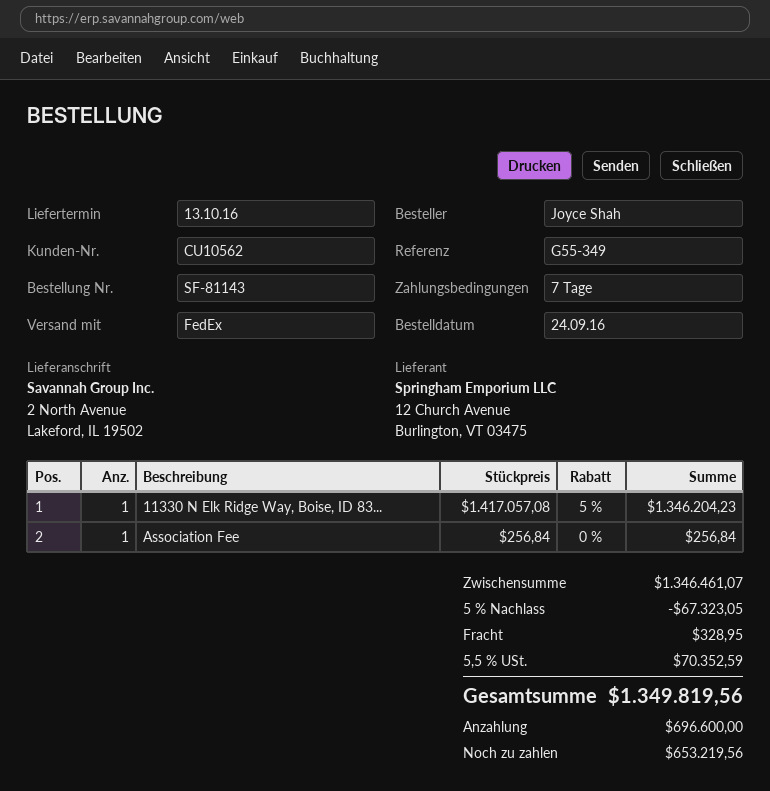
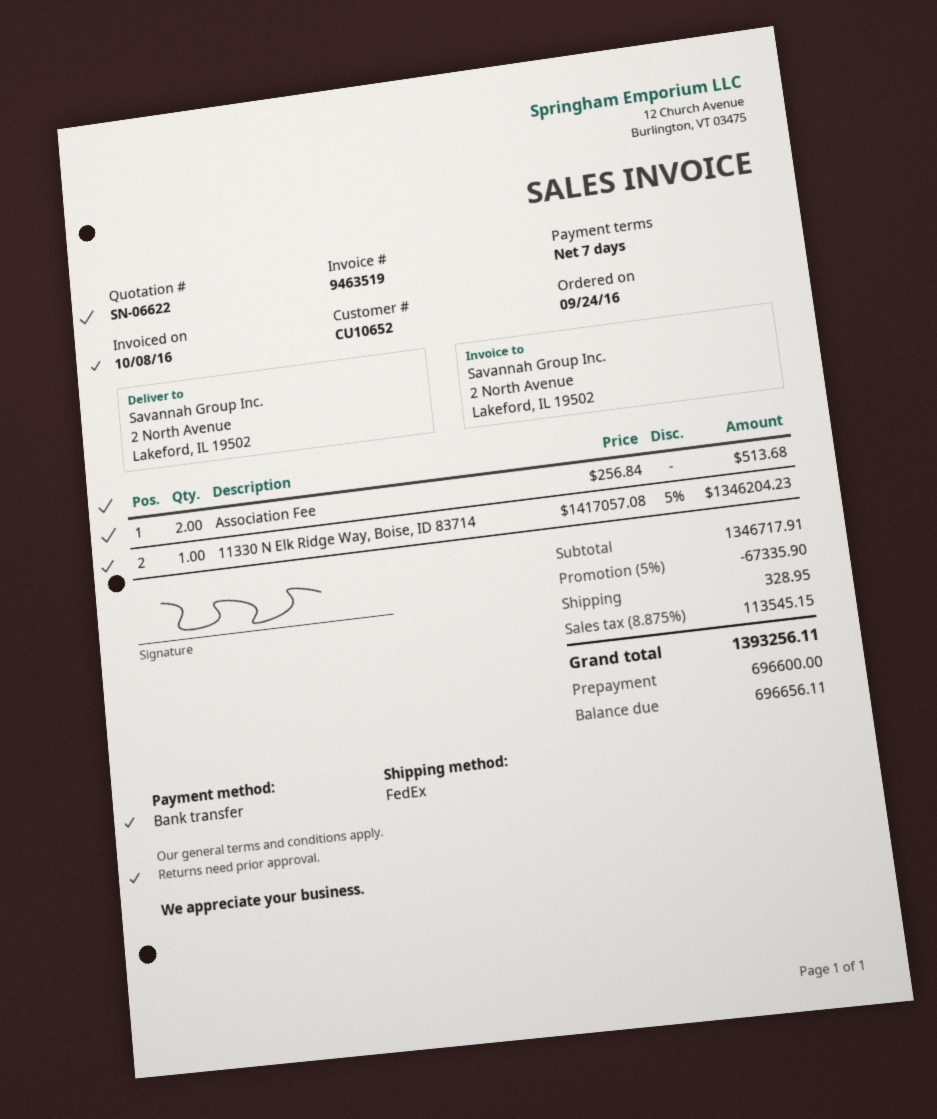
customer number: CU10562 -> CU10652
Association Fee: 1 x 256.84 = 256.84 -> 2 x 256.84 = 513.68
subtotal: 1346461.07 -> 1346717.91
discount: 5% = 67323.05 -> 5% = 67335.90
tax: 5.5% = 70352.59 -> 8.875% = 113545.15
total: 1349819.56 -> 1393256.11
balance: 653219.56 -> 696656.11

